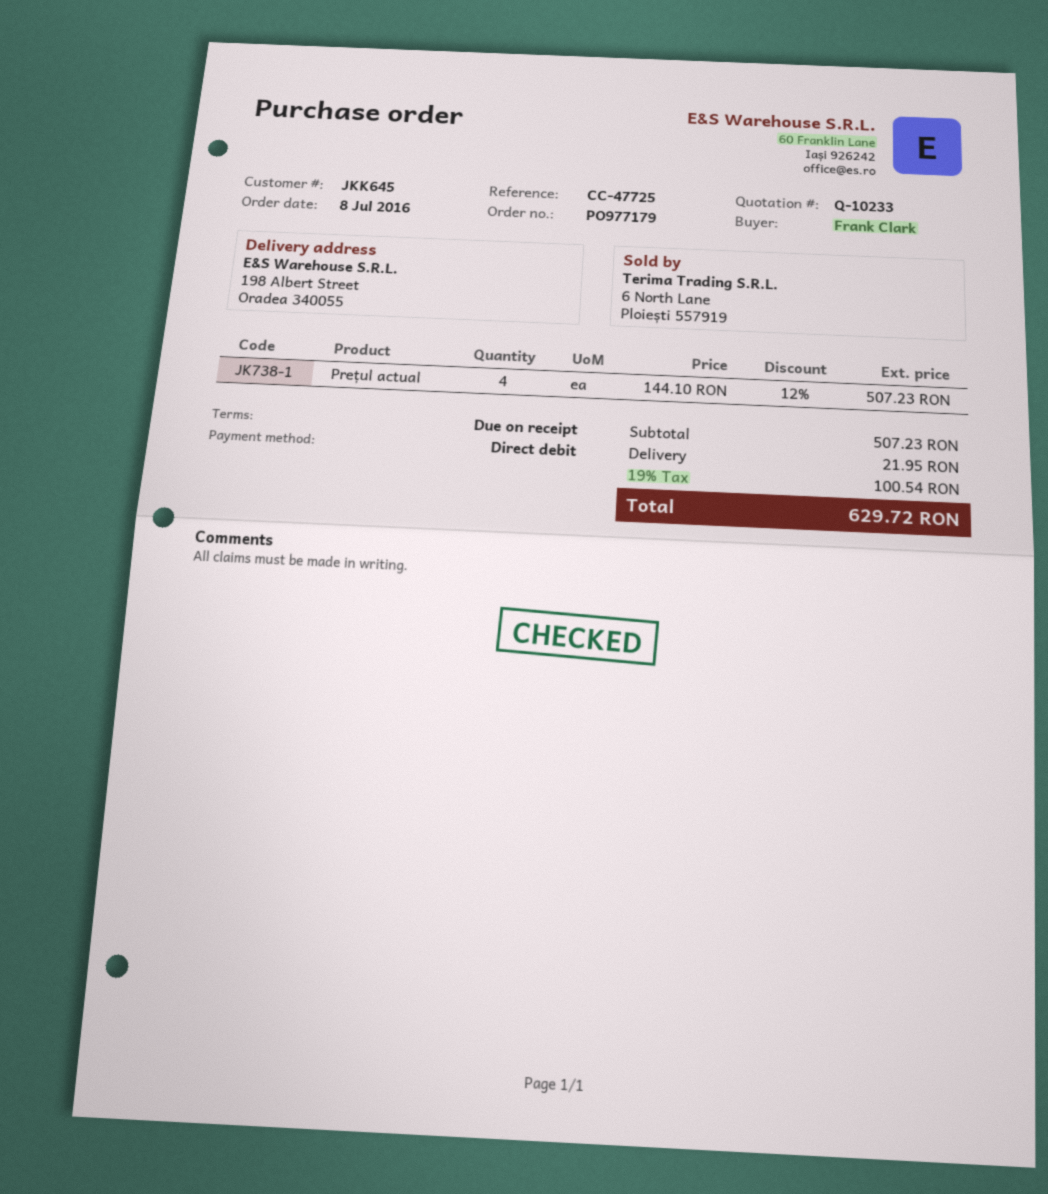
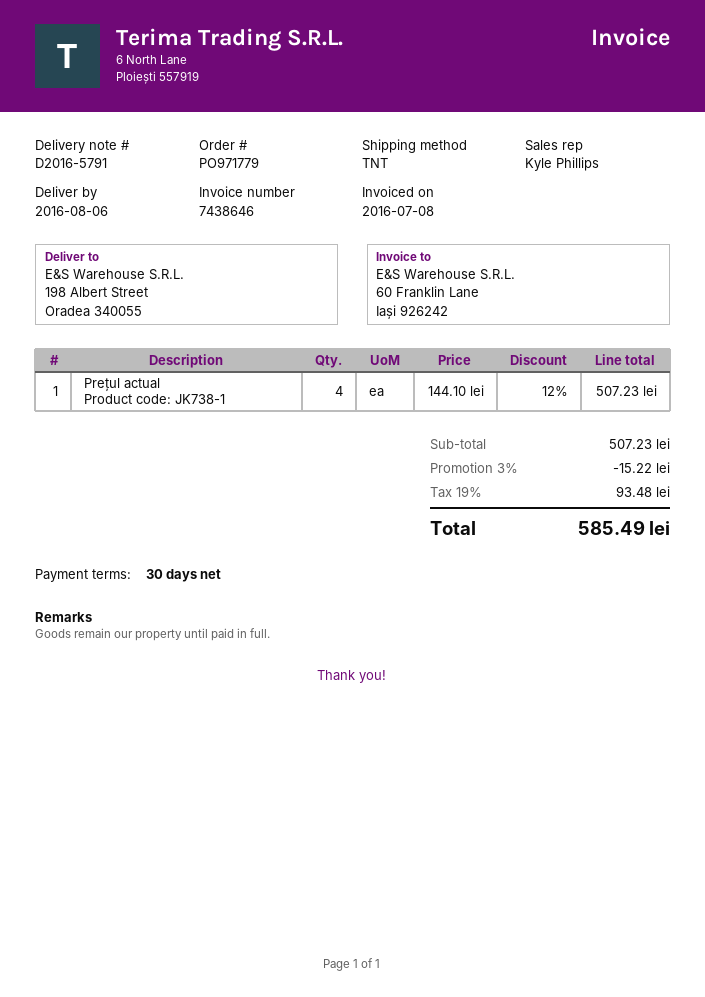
order number: PO977179 -> PO971779
payment terms: on receipt -> 30 days
discount: none -> 3% = 15.22
shipping: 21.95 -> none
tax: 19% = 100.54 -> 19% = 93.48
total: 629.72 -> 585.49

